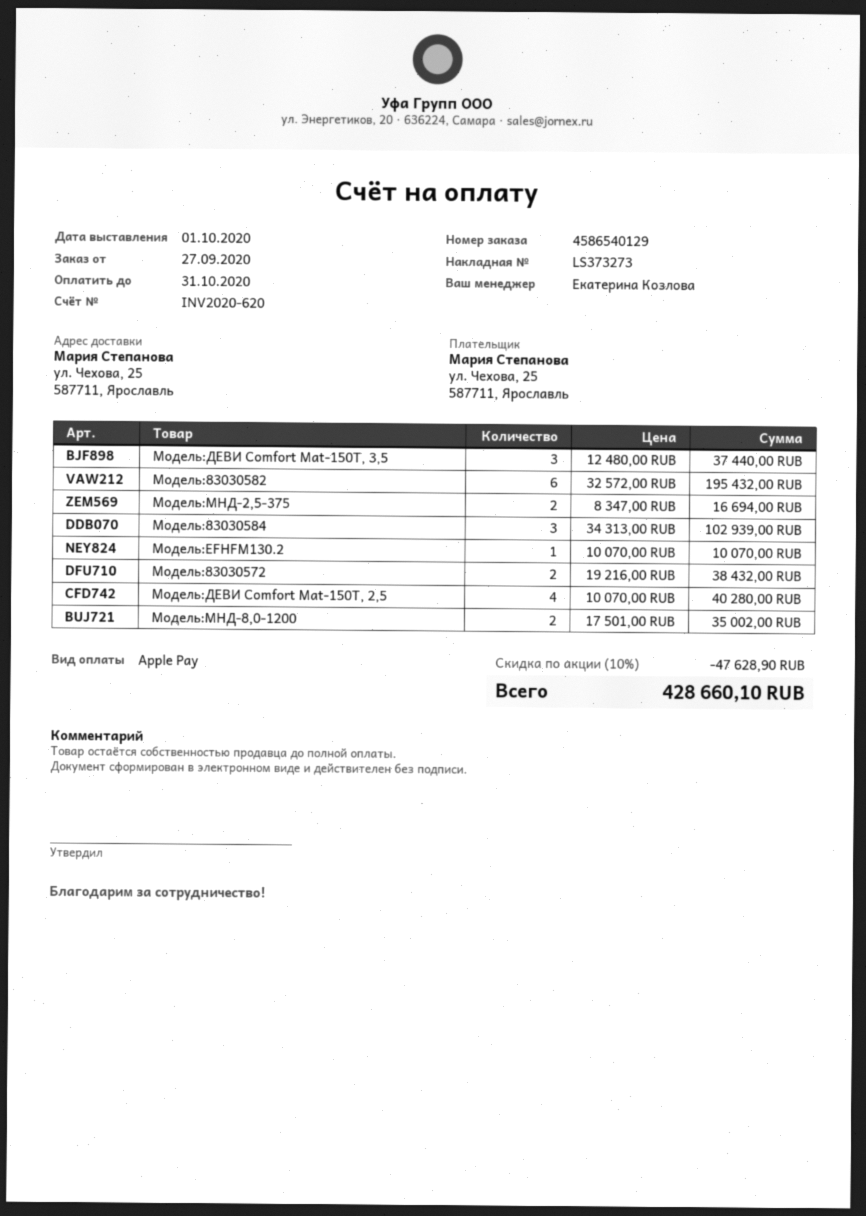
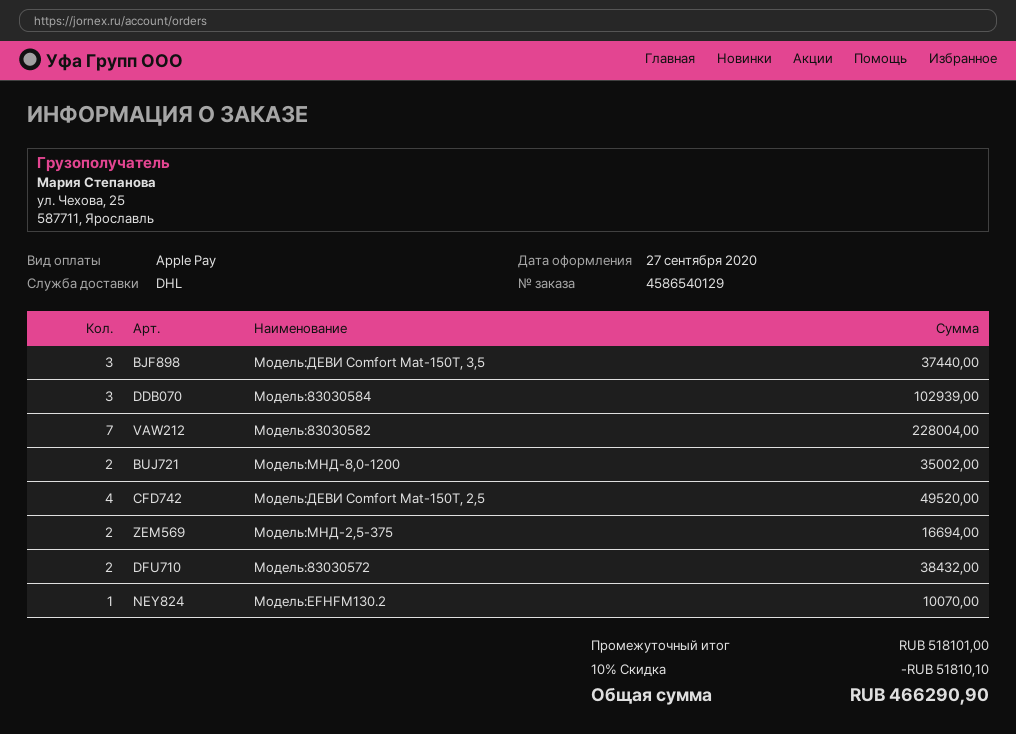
Модель:83030582: 6 for 195432.00 -> 7 for 228004.00
Модель:ДЕВИ Comfort Mat-150T, 2,5: 4 for 40280.00 -> 4 for 49520.00
discount: 10% = 47628.90 -> 10% = 51810.10
total: 428660.10 -> 466290.90

